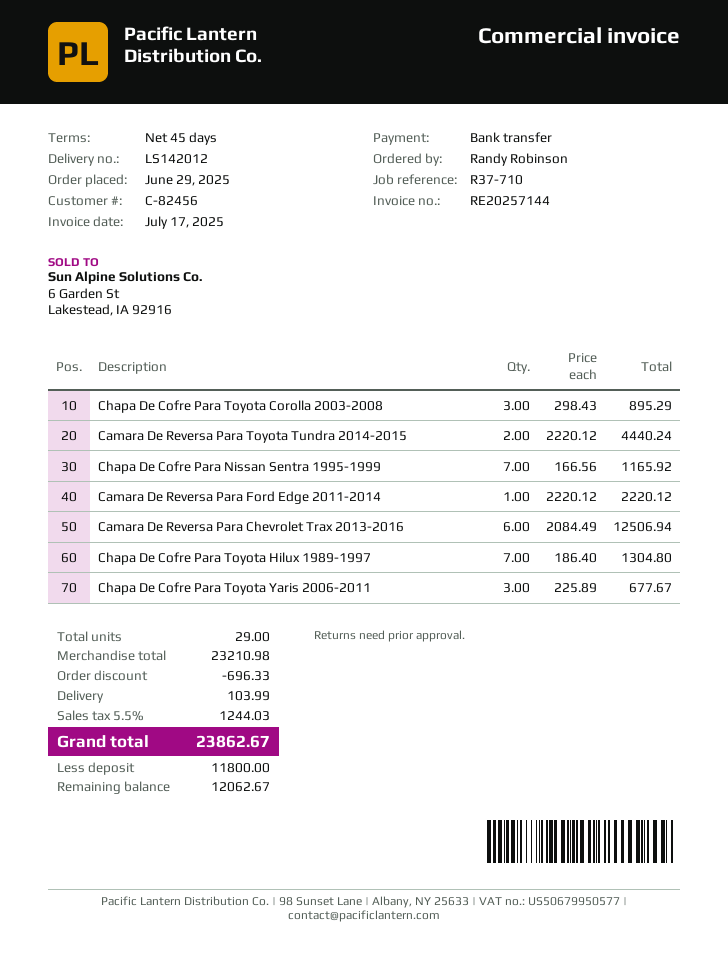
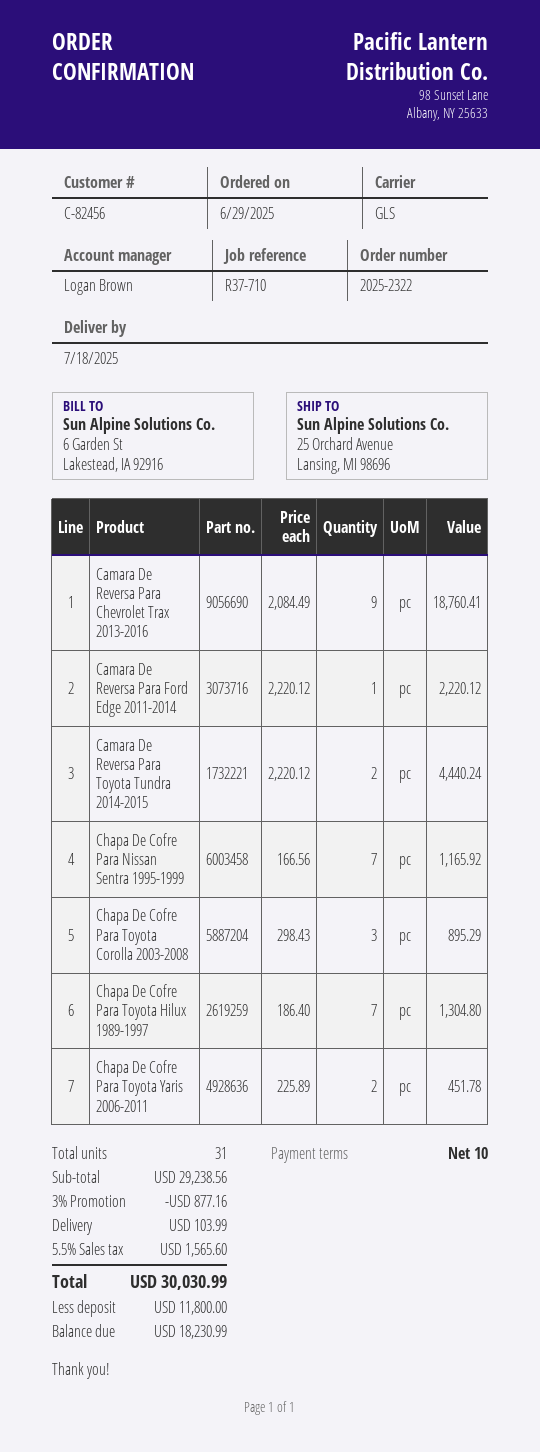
payment terms: 45 days -> 10 days
Camara De Reversa Para Chevrolet Trax 2013-2016: 6 x 2084.49 = 12506.94 -> 9 x 2084.49 = 18760.41
Chapa De Cofre Para Toyota Yaris 2006-2011: 3 x 225.89 = 677.67 -> 2 x 225.89 = 451.78
total quantity: 29 -> 31
subtotal: 23210.98 -> 29238.56
discount: 696.33 -> 877.16
tax: 5.5% = 1244.03 -> 5.5% = 1565.60
total: 23862.67 -> 30030.99
balance: 12062.67 -> 18230.99

